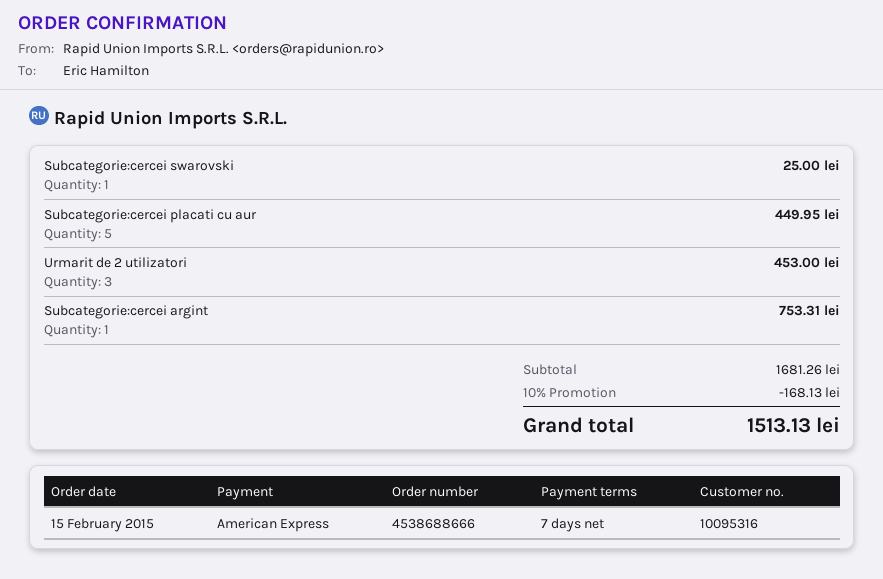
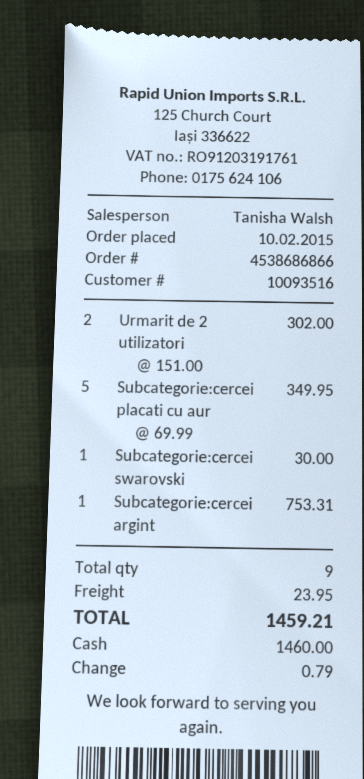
order number: 4538688666 -> 4538686866
order date: 2015-02-15 -> 2015-02-10
customer number: 10095316 -> 10093516
payment method: American Express -> cash
Subcategorie:cercei swarovski: 1 for 25.00 -> 1 for 30.00
Subcategorie:cercei placati cu aur: 5 for 449.95 -> 5 for 349.95
Urmarit de 2 utilizatori: 3 for 453.00 -> 2 for 302.00
discount: 10% = 168.13 -> none
shipping: none -> 23.95
total: 1513.13 -> 1459.21

